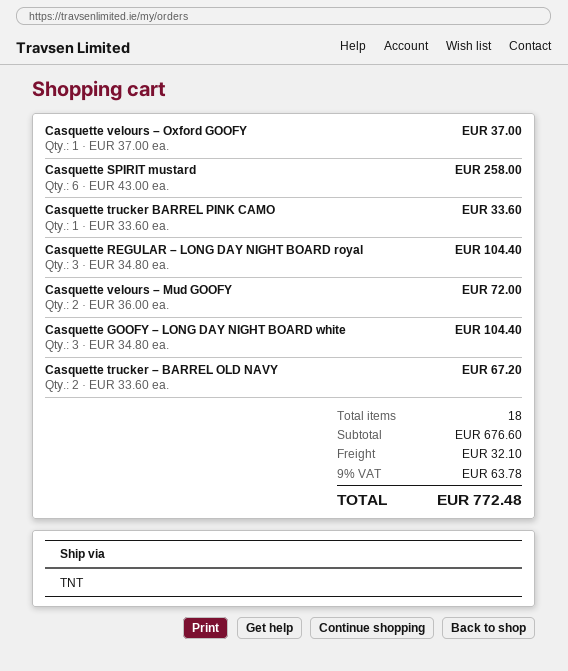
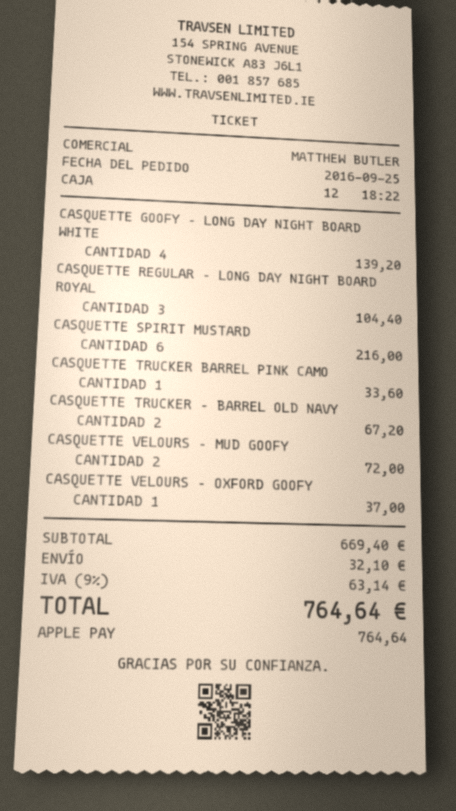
Casquette SPIRIT mustard: 6 for 258.00 -> 6 for 216.00
Casquette GOOFY – LONG DAY NIGHT BOARD white: 3 for 104.40 -> 4 for 139.20
subtotal: 676.60 -> 669.40
tax: 9% = 63.78 -> 9% = 63.14
total: 772.48 -> 764.64

